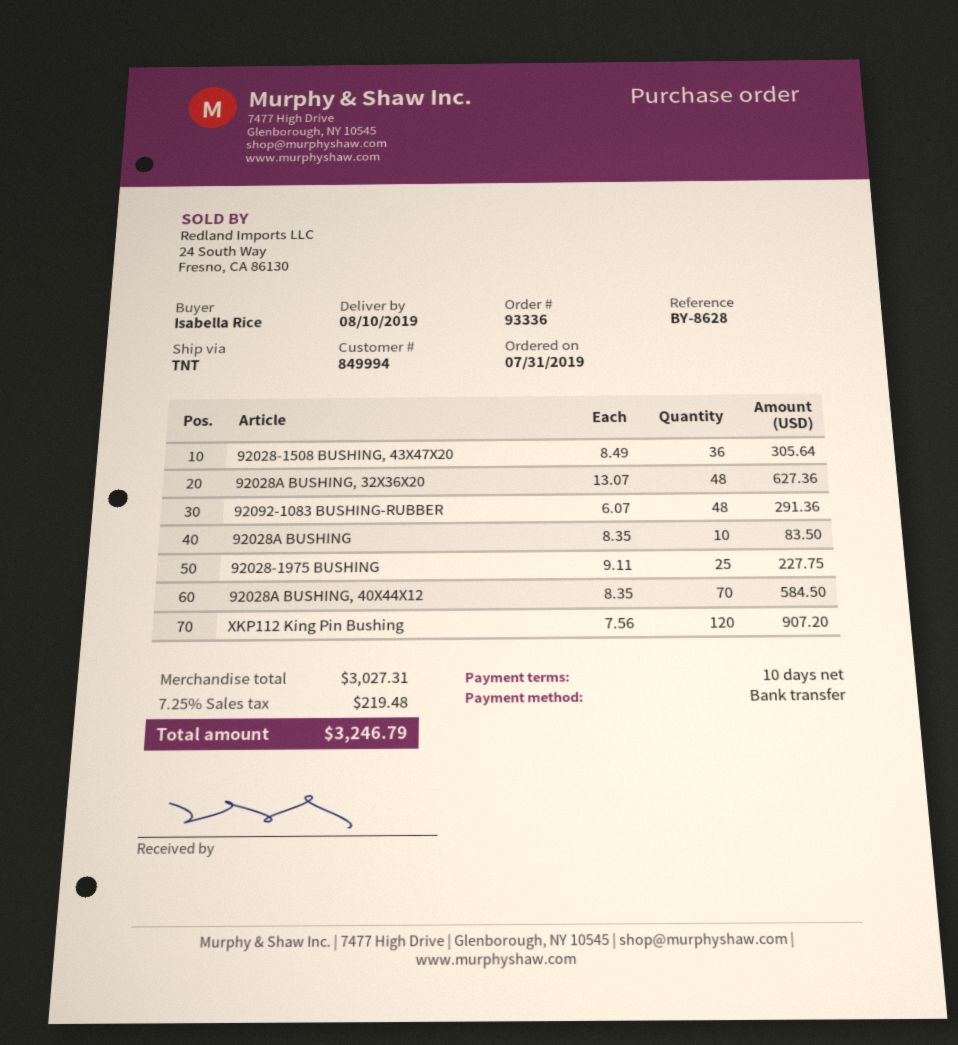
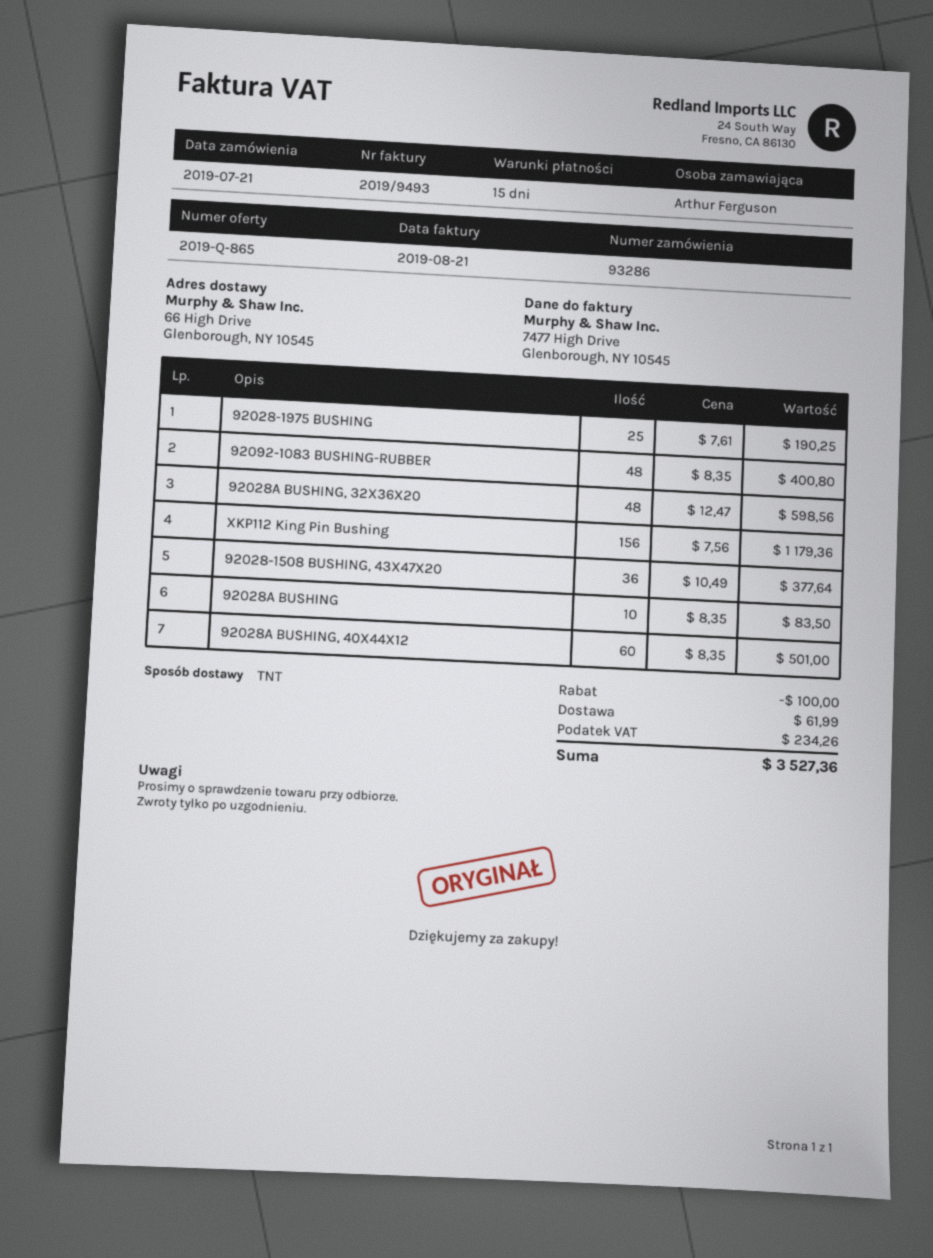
order number: 93336 -> 93286
order date: 2019-07-31 -> 2019-07-21
payment terms: 10 days -> 15 days
ordered by: Isabella Rice -> Arthur Ferguson
92028-1508 BUSHING, 43X47X20: 36 x 8.49 = 305.64 -> 36 x 10.49 = 377.64
92028A BUSHING, 32X36X20: 48 x 13.07 = 627.36 -> 48 x 12.47 = 598.56
92092-1083 BUSHING-RUBBER: 48 x 6.07 = 291.36 -> 48 x 8.35 = 400.80
92028-1975 BUSHING: 25 x 9.11 = 227.75 -> 25 x 7.61 = 190.25
92028A BUSHING, 40X44X12: 70 x 8.35 = 584.50 -> 60 x 8.35 = 501.00
XKP112 King Pin Bushing: 120 x 7.56 = 907.20 -> 156 x 7.56 = 1179.36
discount: none -> 100.00
shipping: none -> 61.99
tax: 219.48 -> 234.26
total: 3246.79 -> 3527.36

